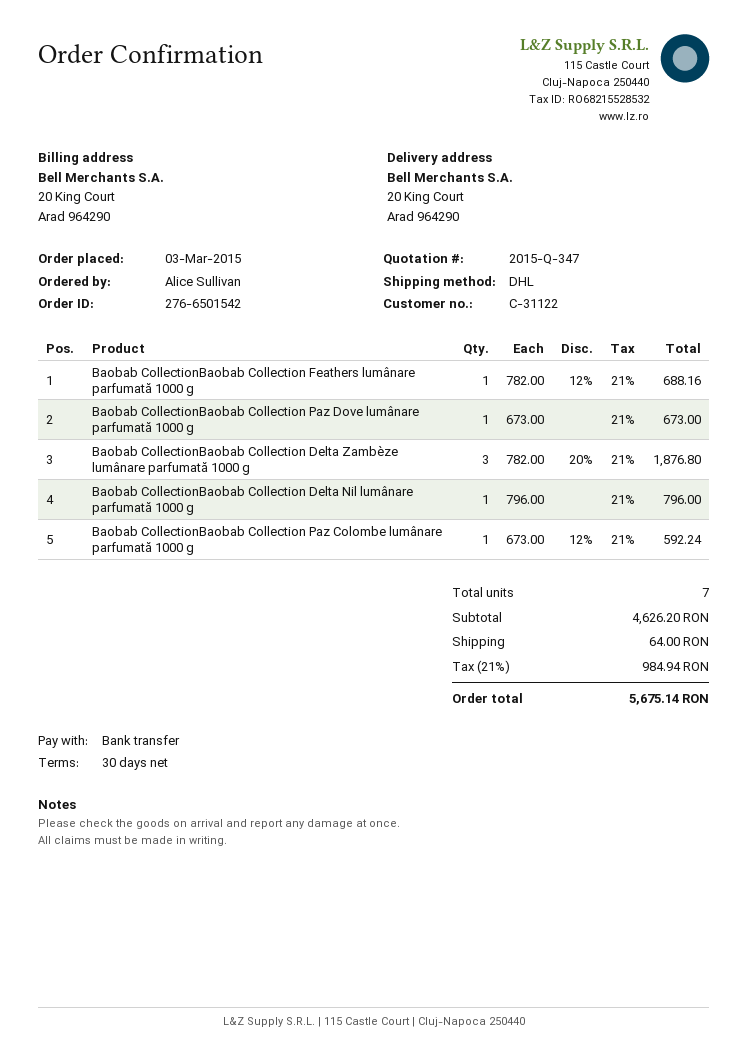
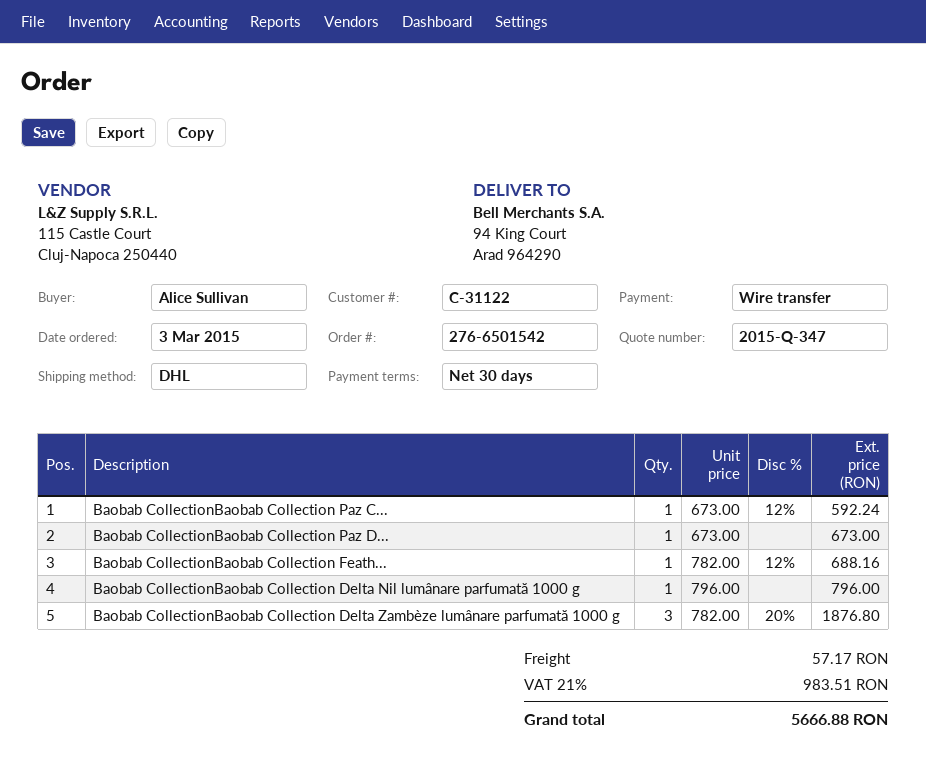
ship to: 20 King Court, Arad 964290 -> 94 King Court, Arad 964290
shipping: 64.00 -> 57.17
tax: 21% = 984.94 -> 21% = 983.51
total: 5675.14 -> 5666.88

